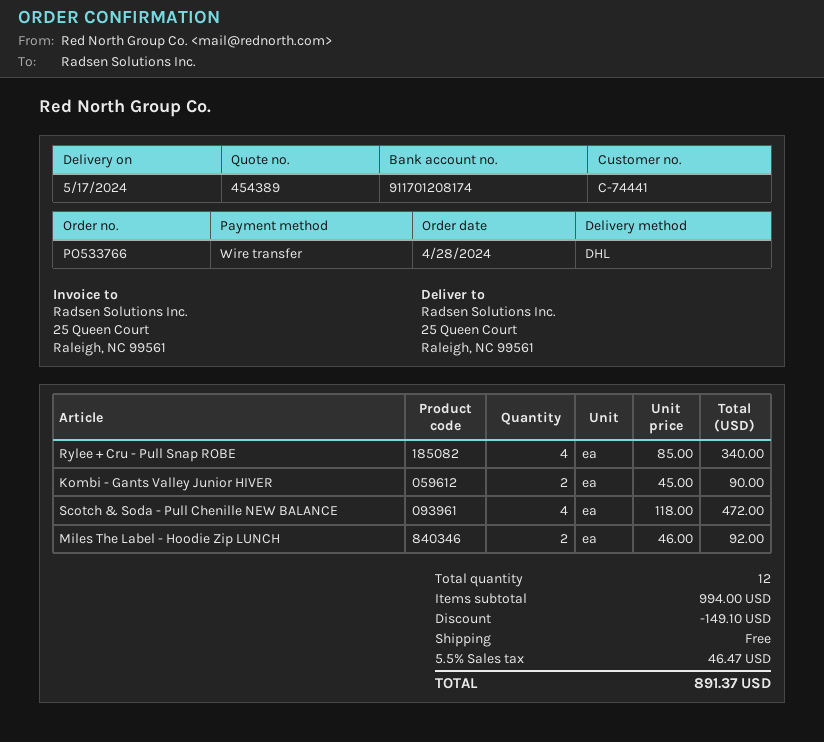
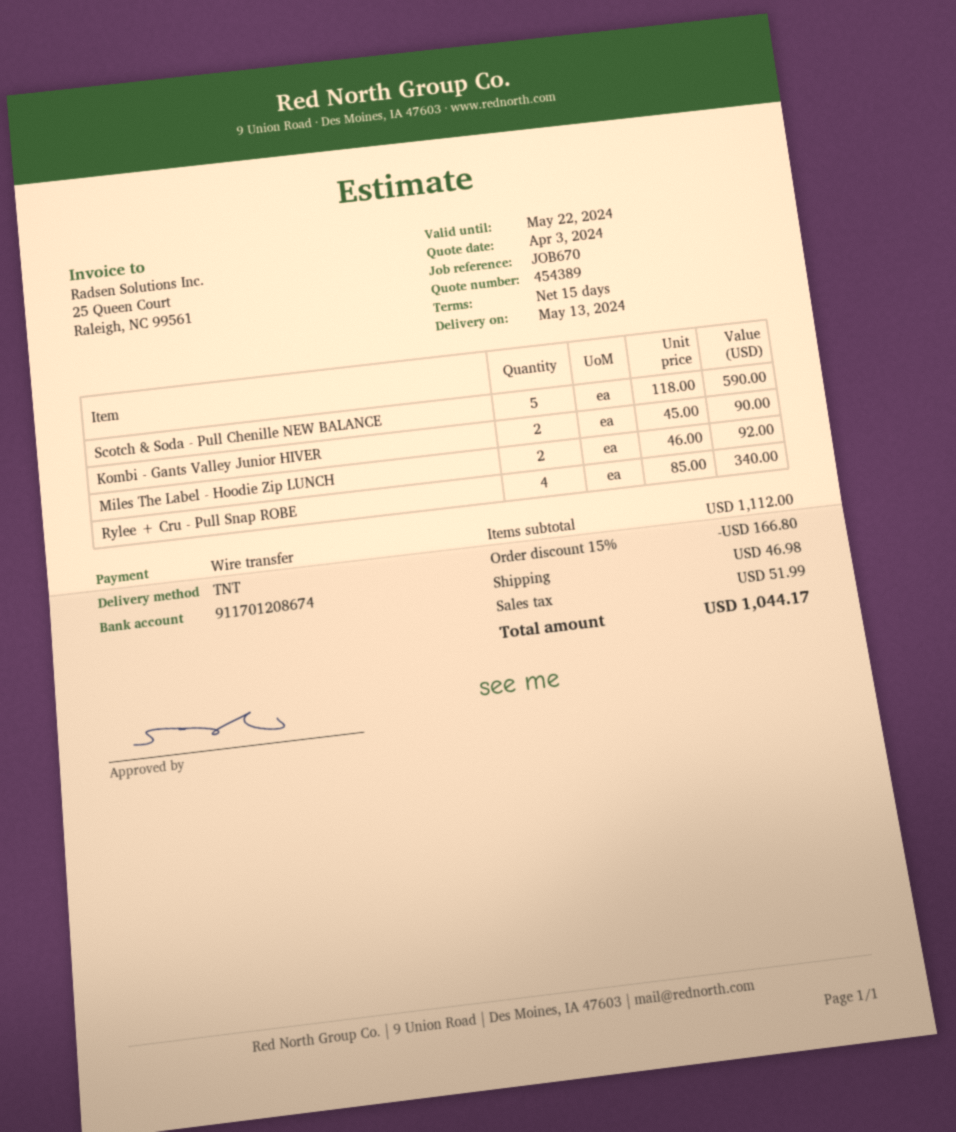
delivery date: 2024-05-17 -> 2024-05-13
bank account: 911701208174 -> 911701208674
shipping method: DHL -> TNT
Scotch & Soda - Pull Chenille NEW BALANCE: 4 x 118.00 = 472.00 -> 5 x 118.00 = 590.00
subtotal: 994.00 -> 1112.00
discount: 149.10 -> 166.80
shipping: 0.00 -> 46.98
tax: 46.47 -> 51.99
total: 891.37 -> 1044.17

